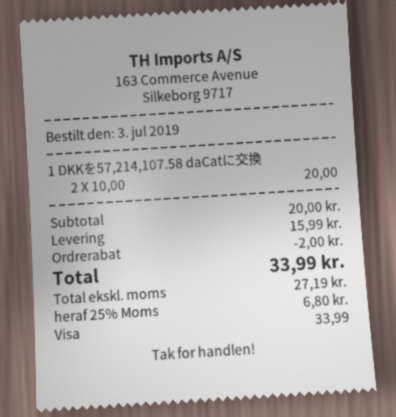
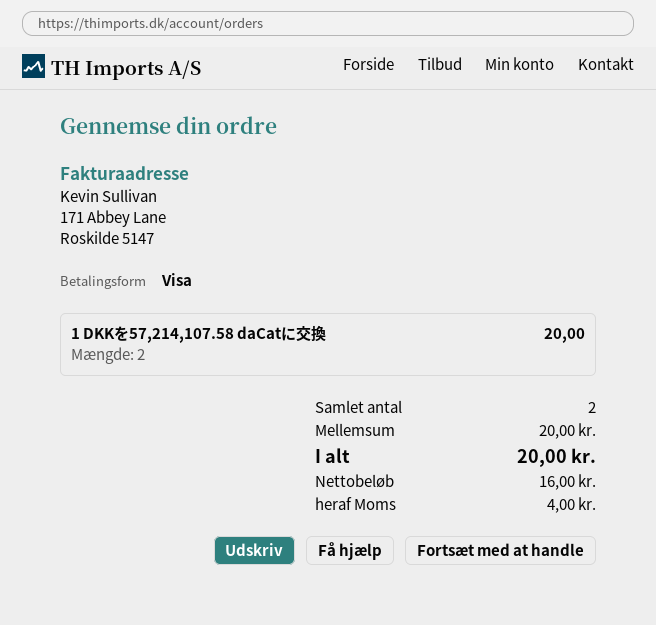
discount: 2.00 -> none
shipping: 15.99 -> none
net: 27.19 -> 16.00
tax: 6.80 -> 4.00
total: 33.99 -> 20.00

